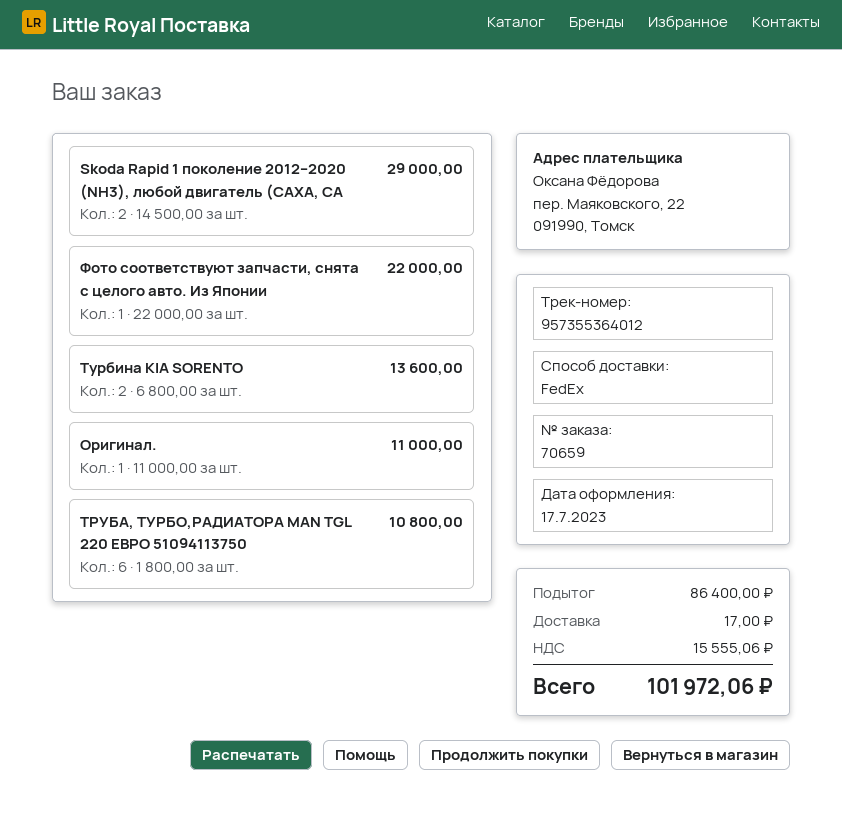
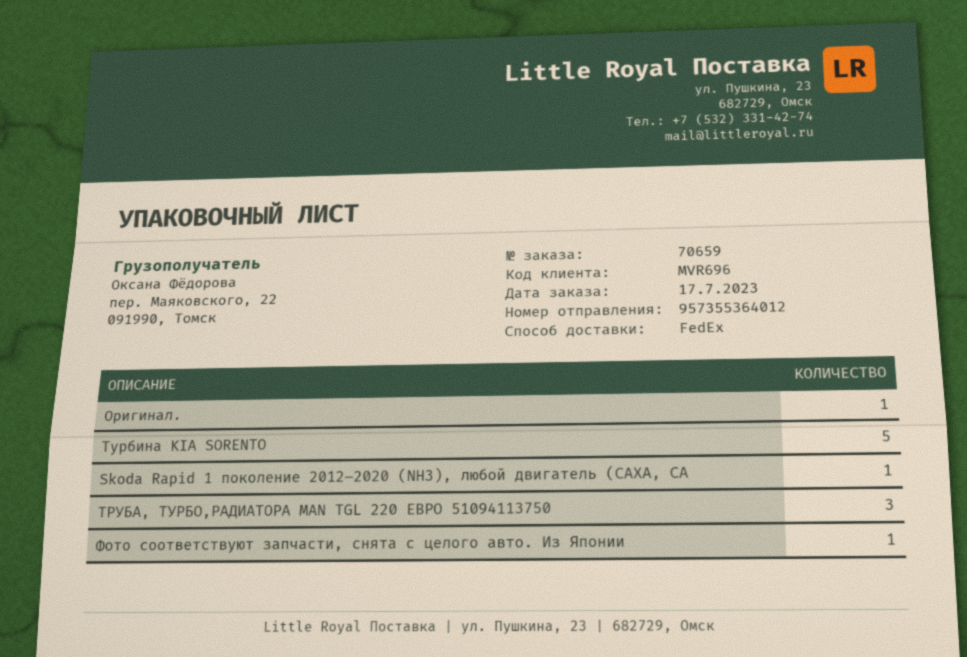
Skoda Rapid 1 поколение 2012–2020 (NH3), любой двигатель (CAXA, CA: 2 -> 1
Турбина KIA SORENTO: 2 -> 5
ТРУБА, ТУРБО,РАДИАТОРА MAN TGL 220 ЕВРО 51094113750: 6 -> 3

